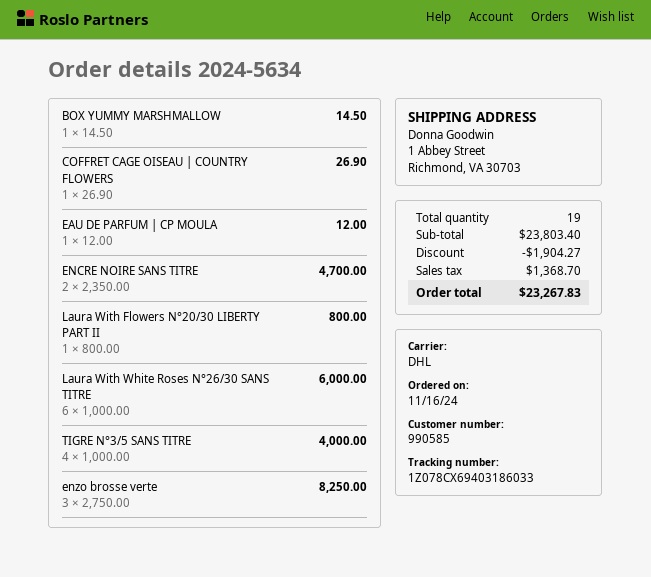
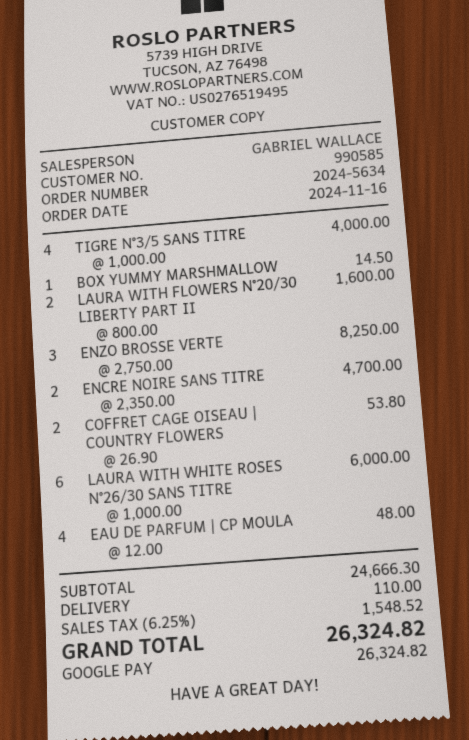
COFFRET CAGE OISEAU | COUNTRY FLOWERS: 1 x 26.90 = 26.90 -> 2 x 26.90 = 53.80
EAU DE PARFUM | CP MOULA: 1 x 12.00 = 12.00 -> 4 x 12.00 = 48.00
Laura With Flowers N°20/30 LIBERTY PART II: 1 x 800.00 = 800.00 -> 2 x 800.00 = 1600.00
subtotal: 23803.40 -> 24666.30
discount: 1904.27 -> none
shipping: none -> 110.00
tax: 1368.70 -> 1548.52
total: 23267.83 -> 26324.82

